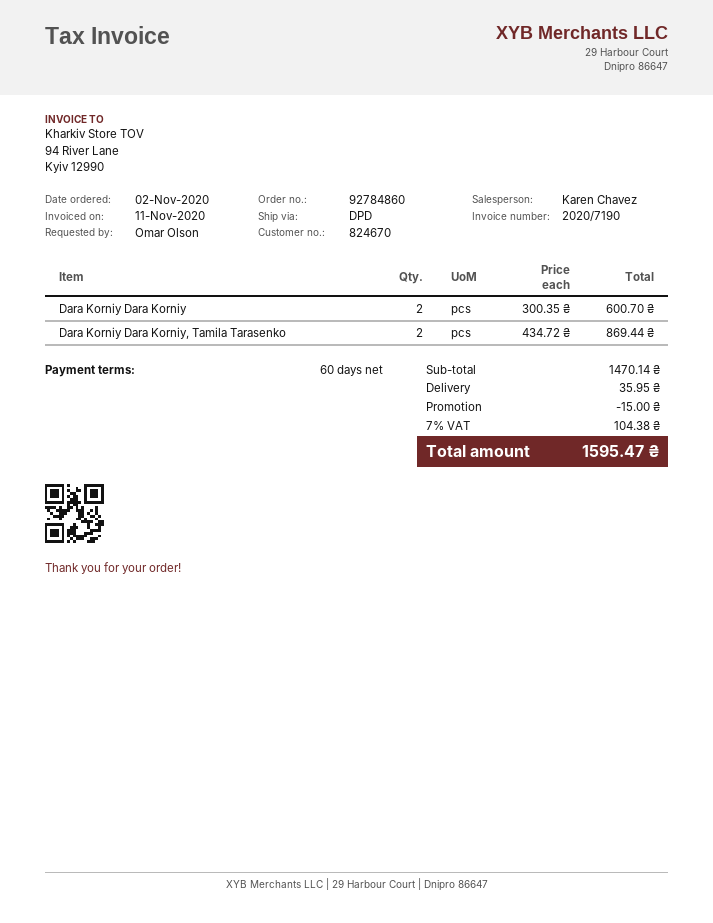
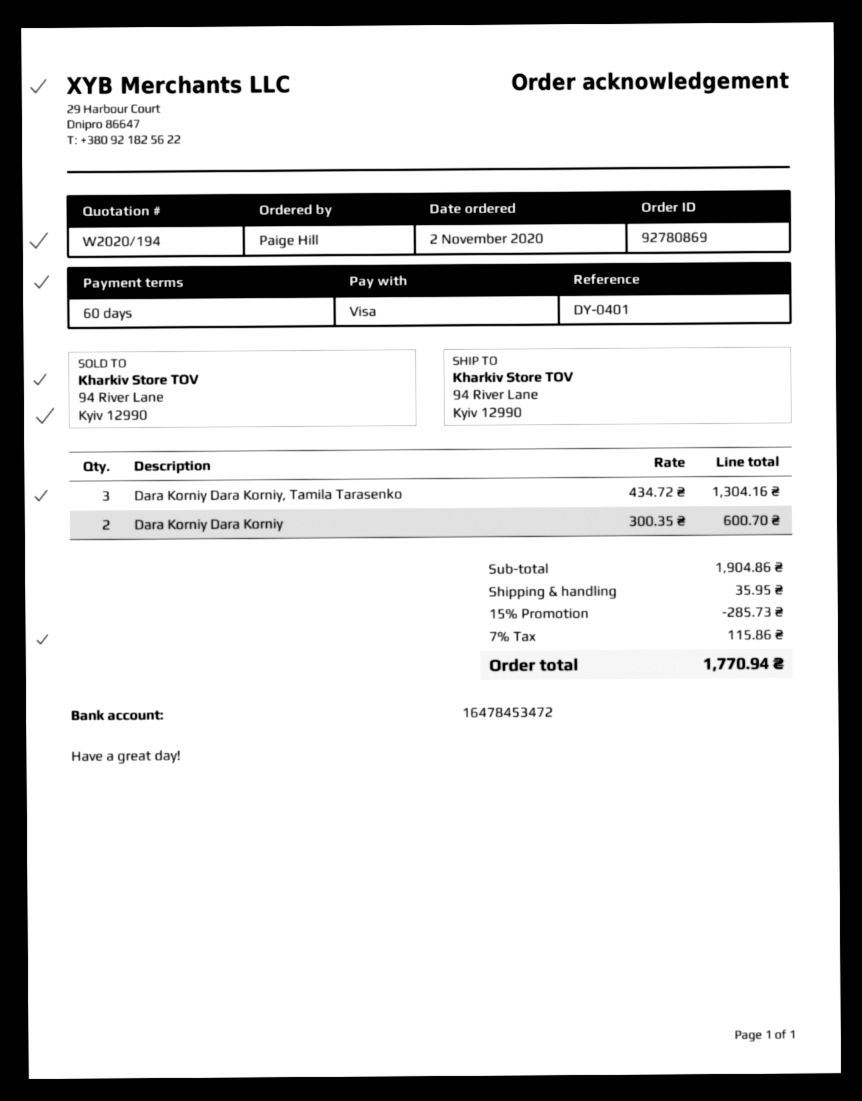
order number: 92784860 -> 92780869
ordered by: Omar Olson -> Paige Hill
Dara Korniy Dara Korniy, Tamila Tarasenko: 2 x 434.72 = 869.44 -> 3 x 434.72 = 1304.16
subtotal: 1470.14 -> 1904.86
discount: 15.00 -> 285.73
tax: 7% = 104.38 -> 7% = 115.86
total: 1595.47 -> 1770.94

